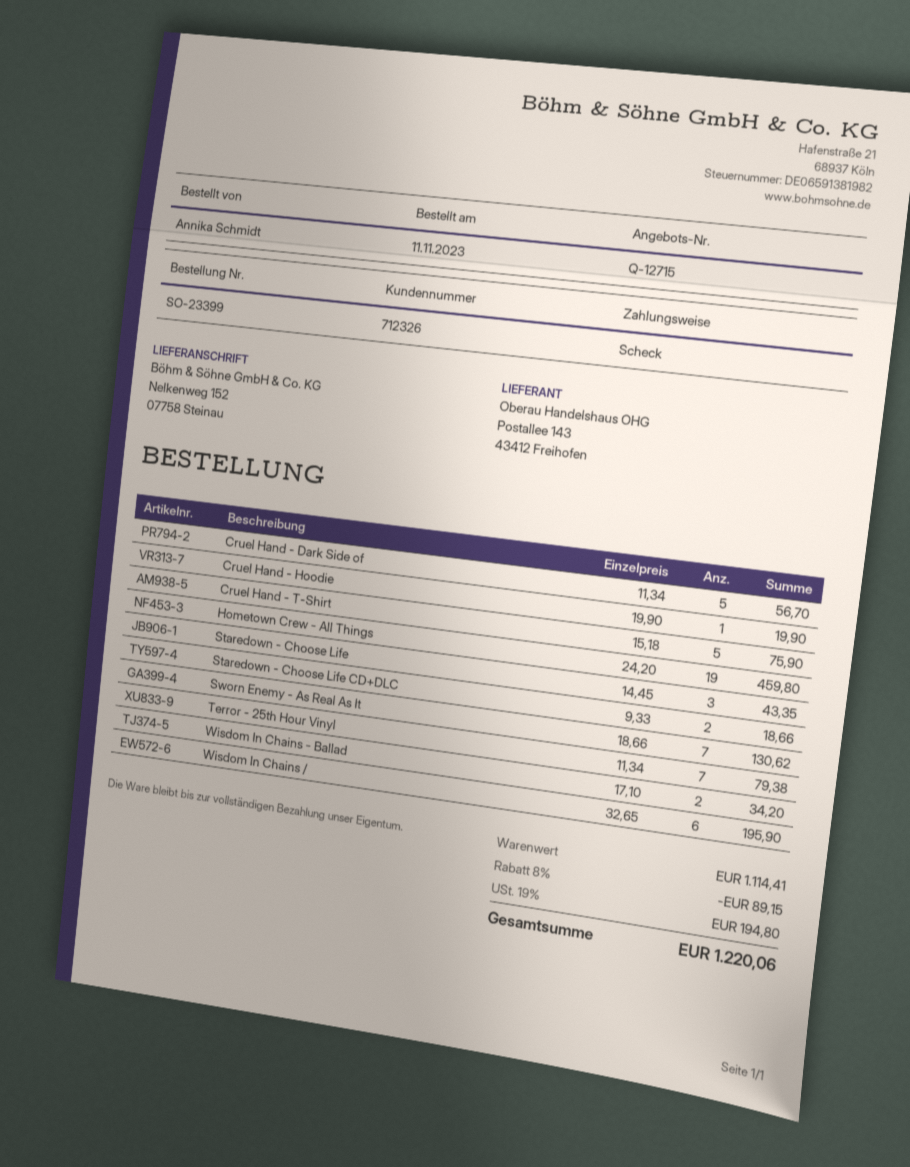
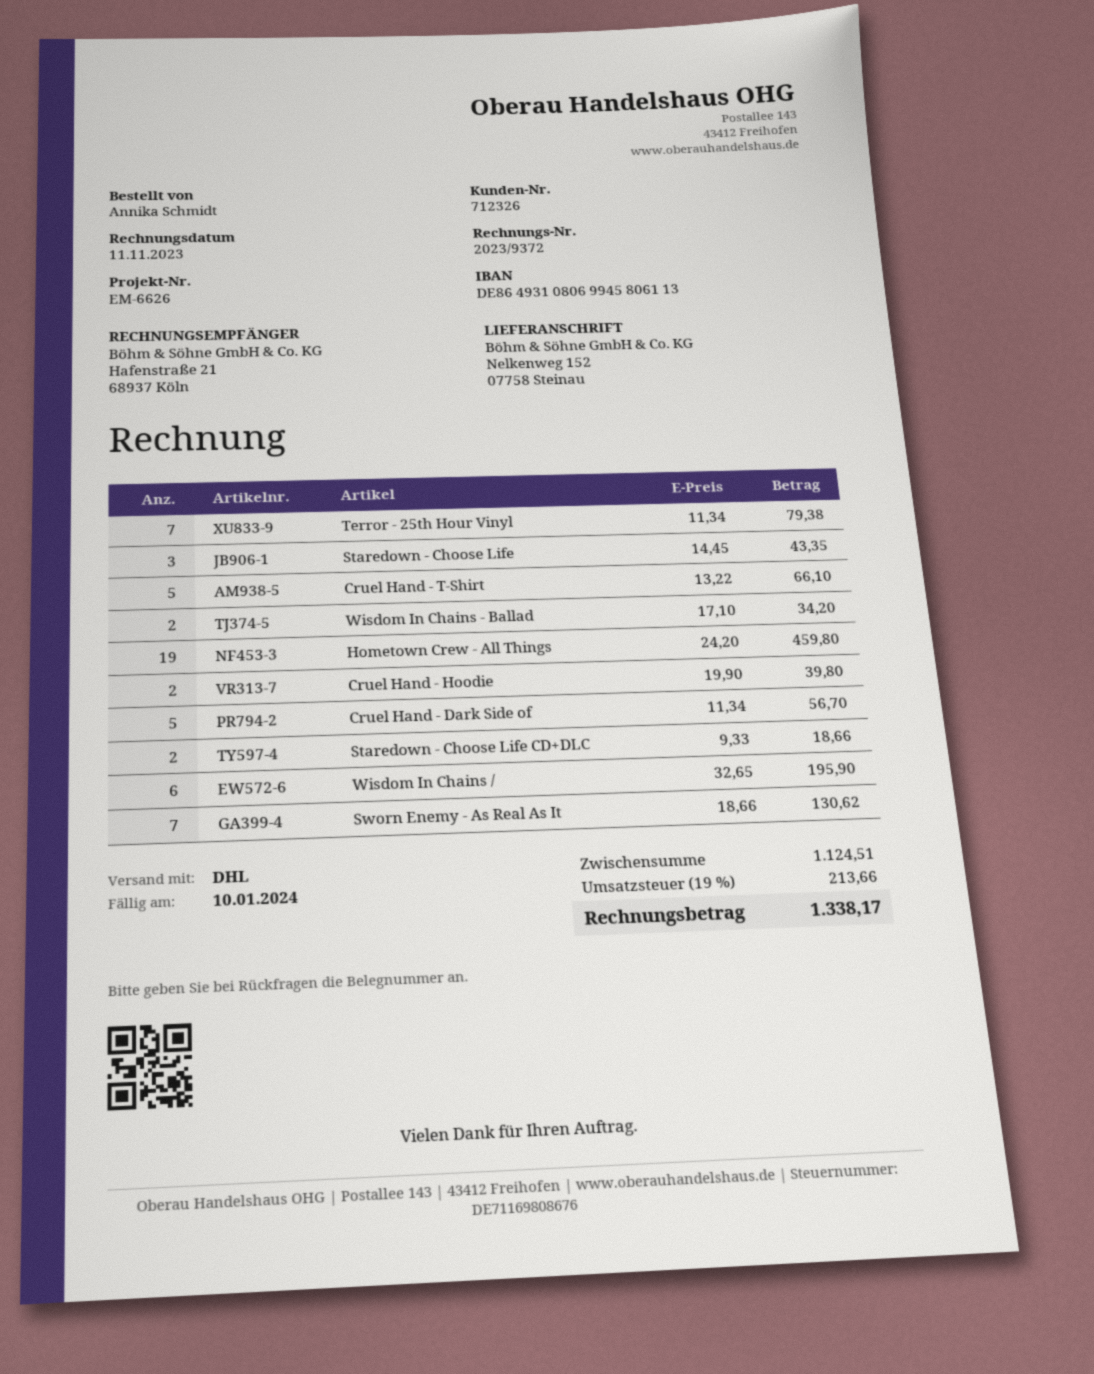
Cruel Hand - Hoodie: 1 x 19.90 = 19.90 -> 2 x 19.90 = 39.80
Cruel Hand - T-Shirt: 5 x 15.18 = 75.90 -> 5 x 13.22 = 66.10
subtotal: 1114.41 -> 1124.51
discount: 8% = 89.15 -> none
tax: 19% = 194.80 -> 19% = 213.66
total: 1220.06 -> 1338.17

